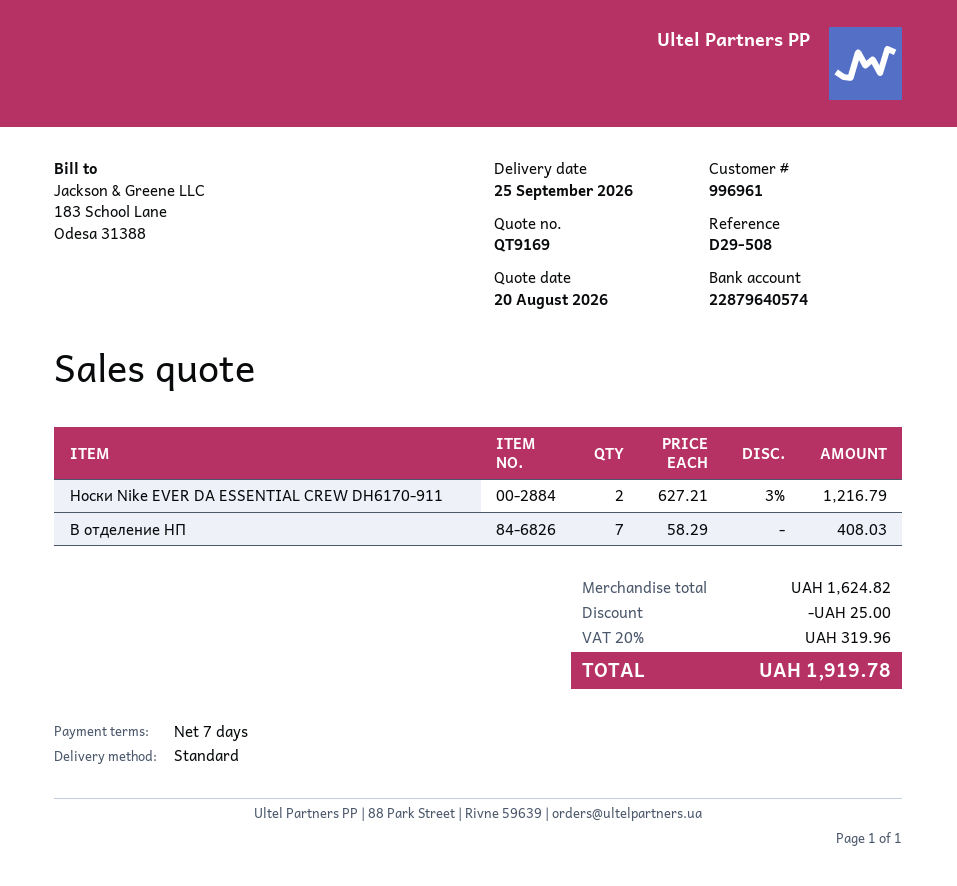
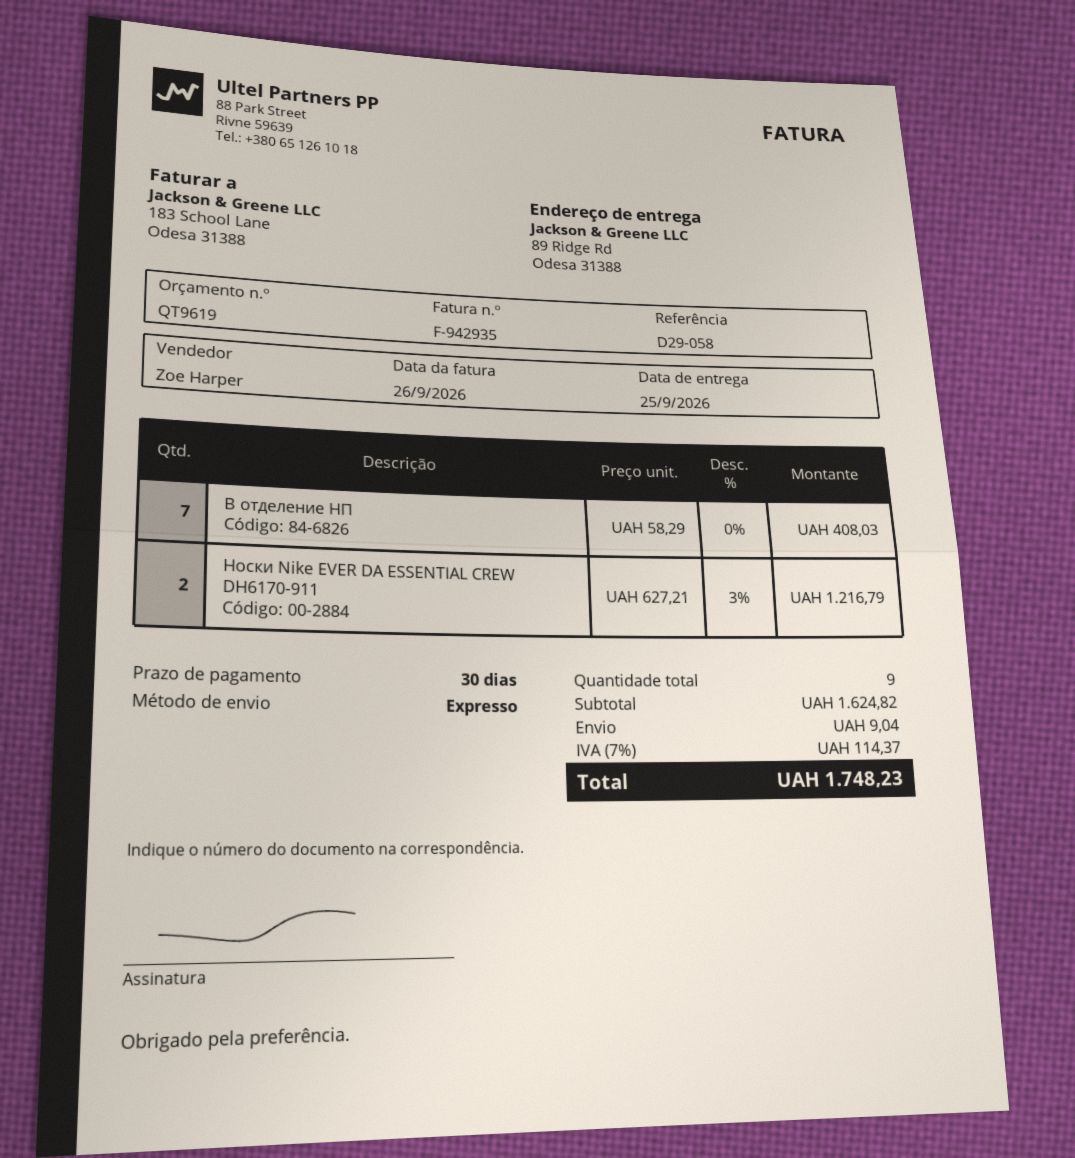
quote number: QT9169 -> QT9619
payment terms: 7 days -> 30 days
reference: D29-508 -> D29-058
shipping method: standard -> express
discount: 25.00 -> none
shipping: none -> 9.04
tax: 20% = 319.96 -> 7% = 114.37
total: 1919.78 -> 1748.23

